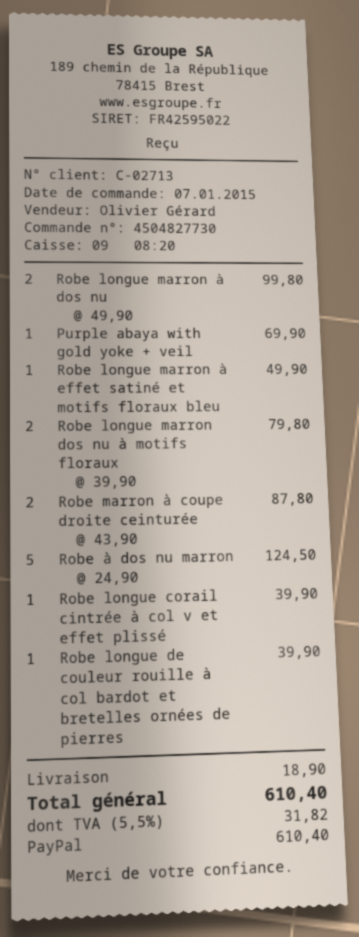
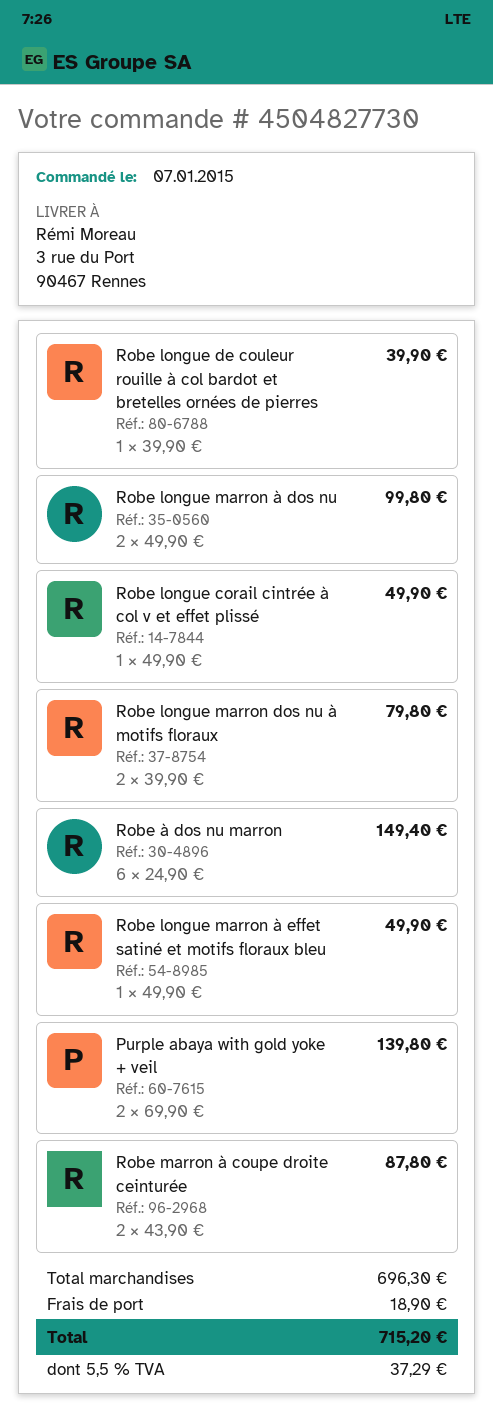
Purple abaya with gold yoke + veil: 1 x 69.90 = 69.90 -> 2 x 69.90 = 139.80
Robe à dos nu marron: 5 x 24.90 = 124.50 -> 6 x 24.90 = 149.40
Robe longue corail cintrée à col v et effet plissé: 1 x 39.90 = 39.90 -> 1 x 49.90 = 49.90
tax: 5.5% = 31.82 -> 5.5% = 37.29
total: 610.40 -> 715.20

